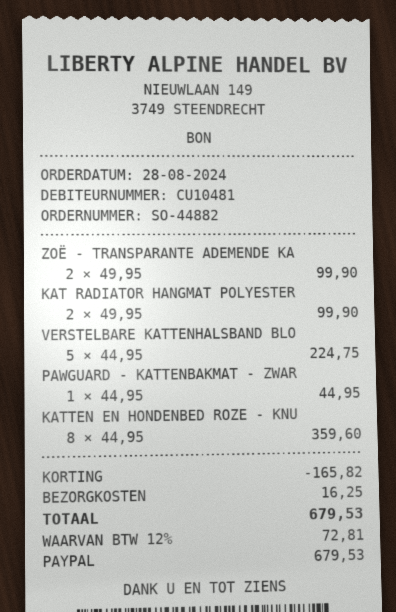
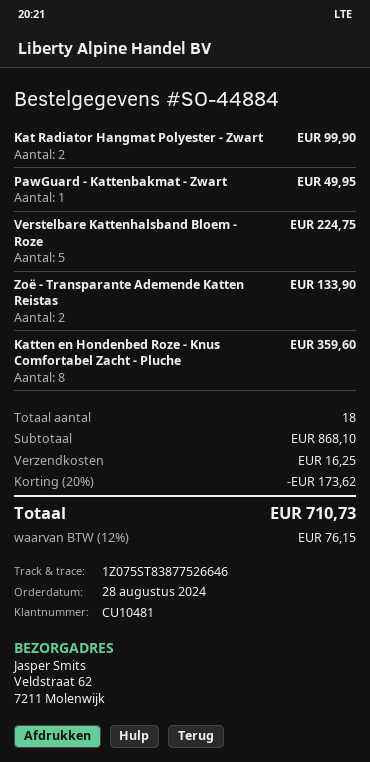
order number: SO-44882 -> SO-44884
ZOË - TRANSPARANTE ADEMENDE KA: 2 for 99.90 -> 2 for 133.90
PAWGUARD - KATTENBAKMAT - ZWAR: 1 for 44.95 -> 1 for 49.95
discount: 165.82 -> 173.62
tax: 12% = 72.81 -> 12% = 76.15
total: 679.53 -> 710.73

